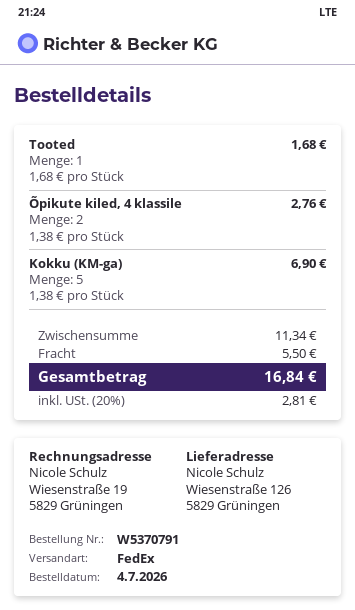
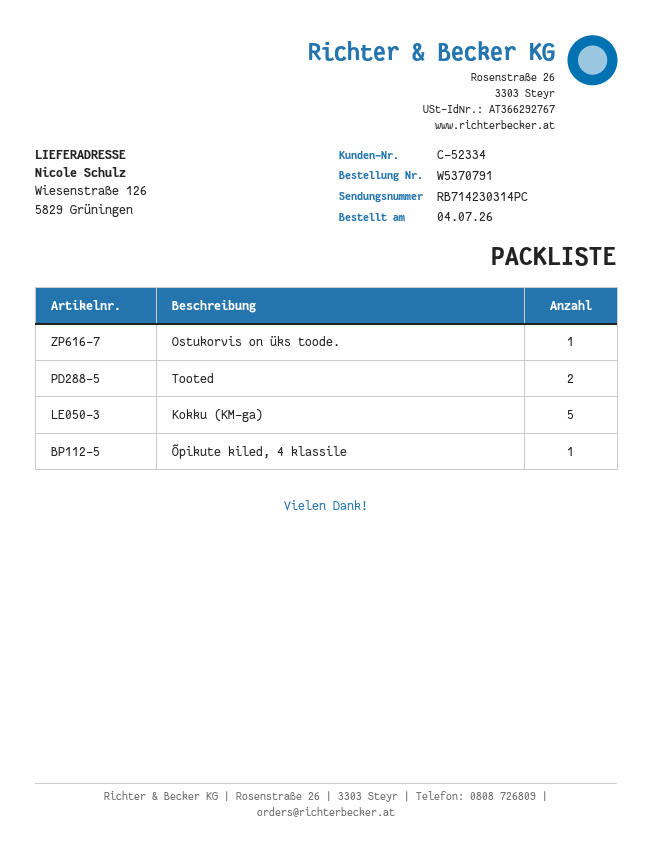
Tooted: 1 -> 2
Õpikute kiled, 4 klassile: 2 -> 1
Ostukorvis on üks toode.: none -> 1

